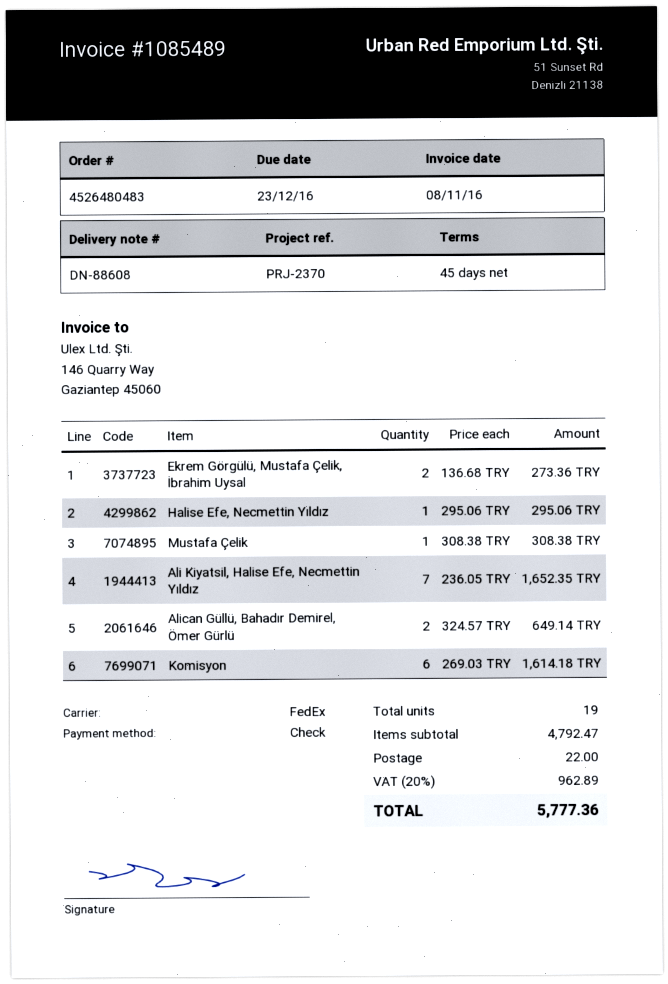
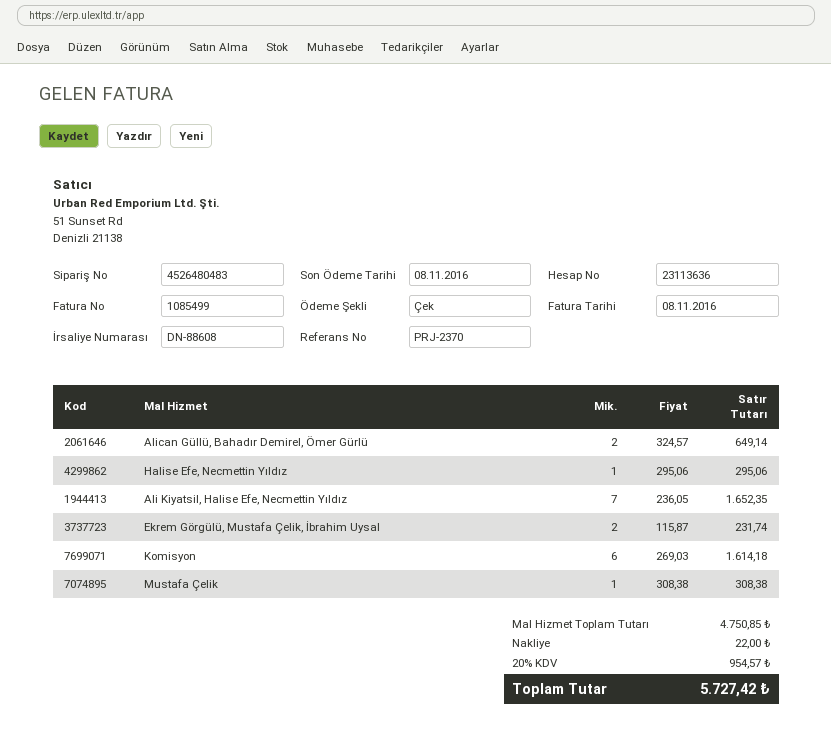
invoice number: 1085489 -> 1085499
due date: 2016-12-23 -> 2016-11-08
Ekrem Görgülü, Mustafa Çelik, İbrahim Uysal: 2 x 136.68 = 273.36 -> 2 x 115.87 = 231.74
subtotal: 4792.47 -> 4750.85
tax: 20% = 962.89 -> 20% = 954.57
total: 5777.36 -> 5727.42

